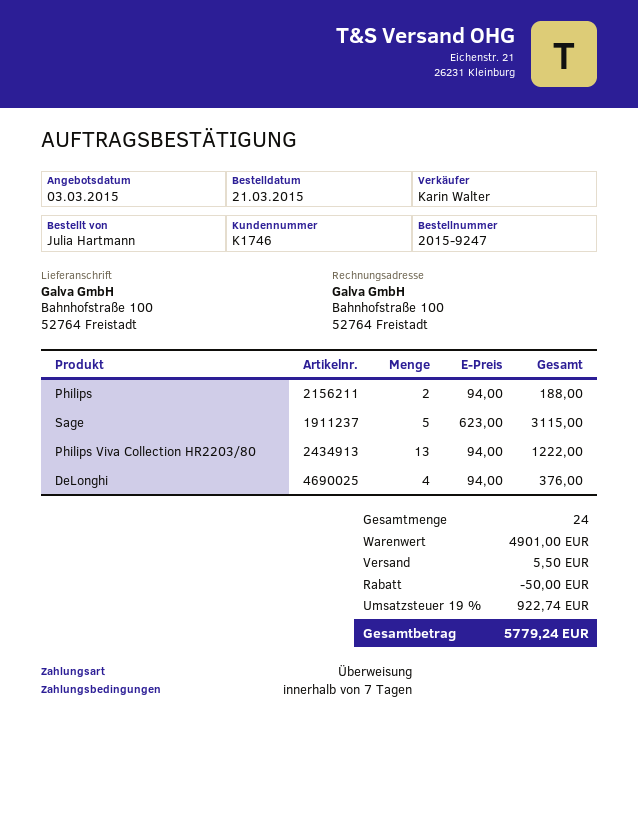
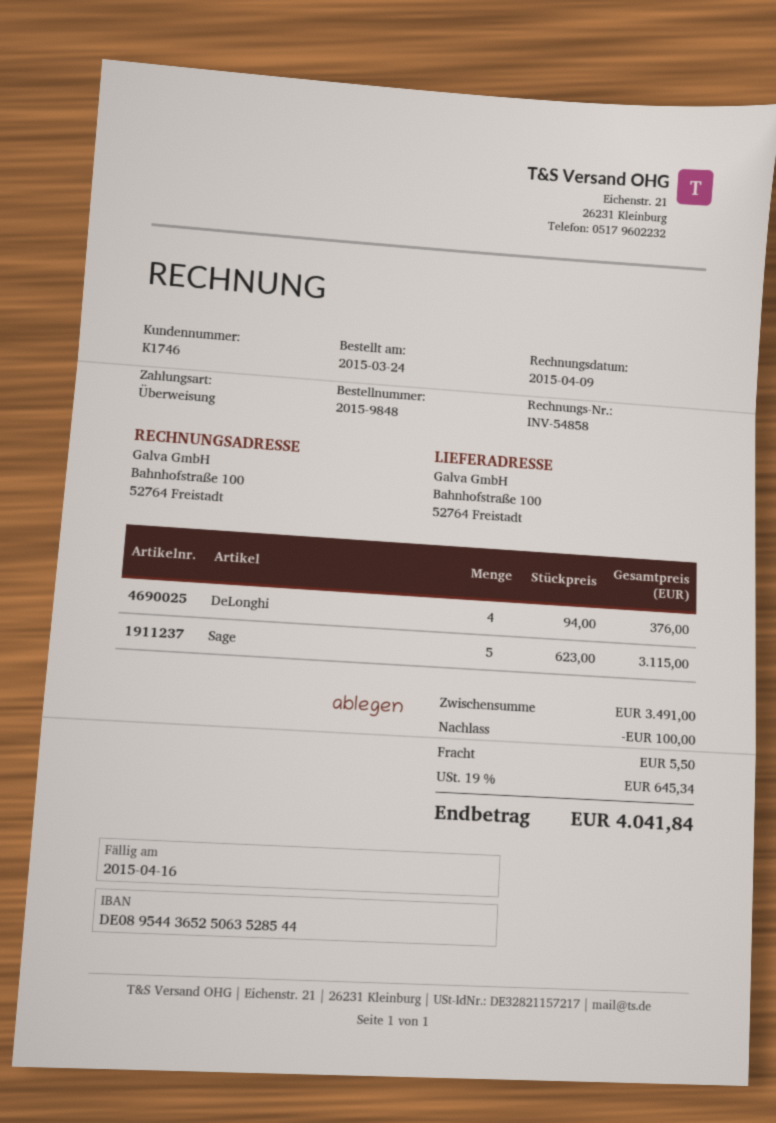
order number: 2015-9247 -> 2015-9848
order date: 2015-03-21 -> 2015-03-24
Philips: 2 x 94.00 = 188.00 -> none
Philips Viva Collection HR2203/80: 13 x 94.00 = 1222.00 -> none
subtotal: 4901.00 -> 3491.00
discount: 50.00 -> 100.00
tax: 19% = 922.74 -> 19% = 645.34
total: 5779.24 -> 4041.84

